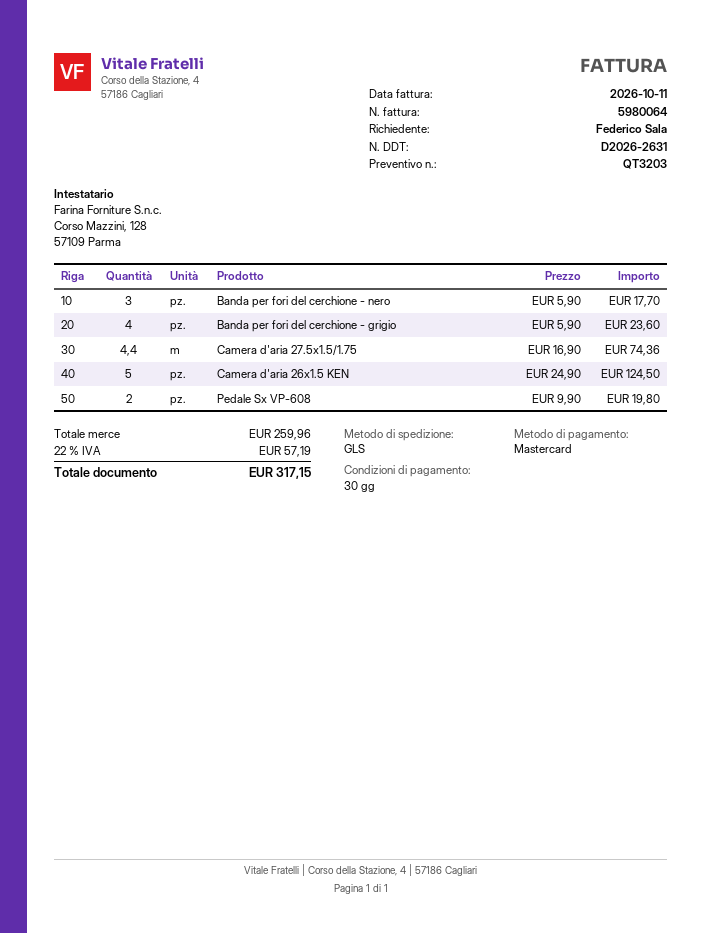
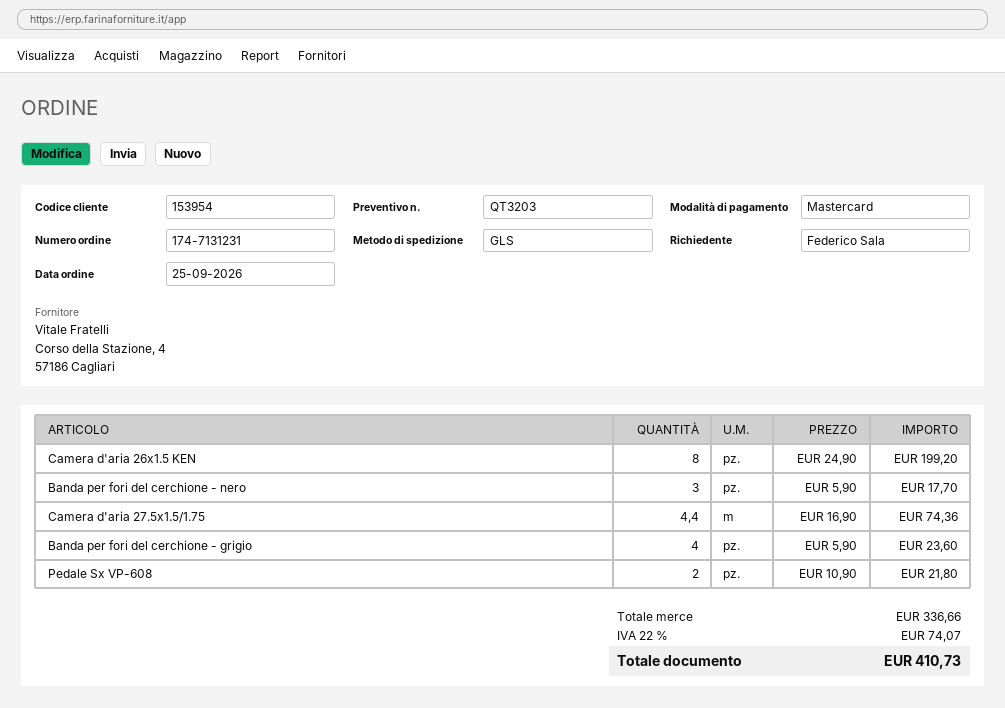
Camera d'aria 26x1.5 KEN: 5 x 24.90 = 124.50 -> 8 x 24.90 = 199.20
Pedale Sx VP-608: 2 x 9.90 = 19.80 -> 2 x 10.90 = 21.80
subtotal: 259.96 -> 336.66
tax: 22% = 57.19 -> 22% = 74.07
total: 317.15 -> 410.73

